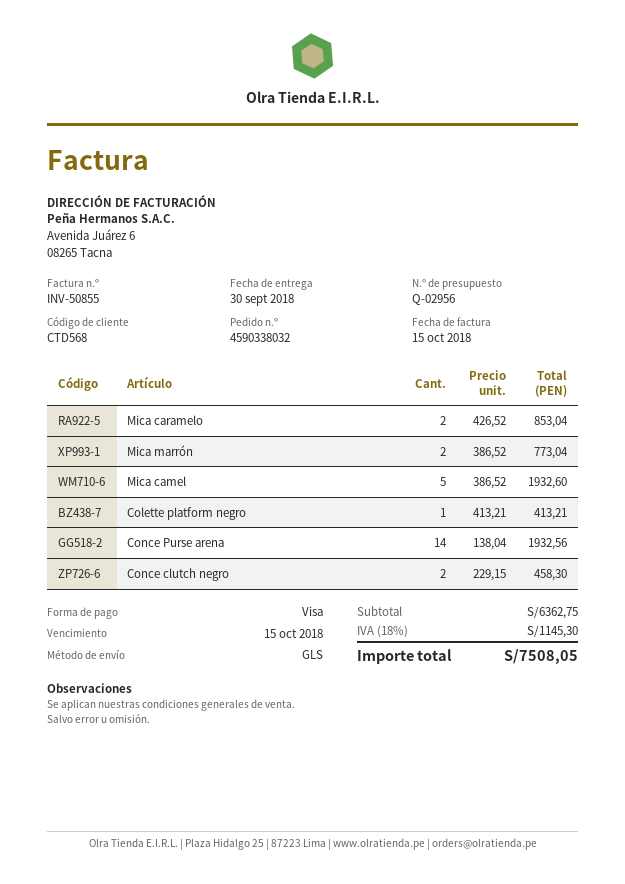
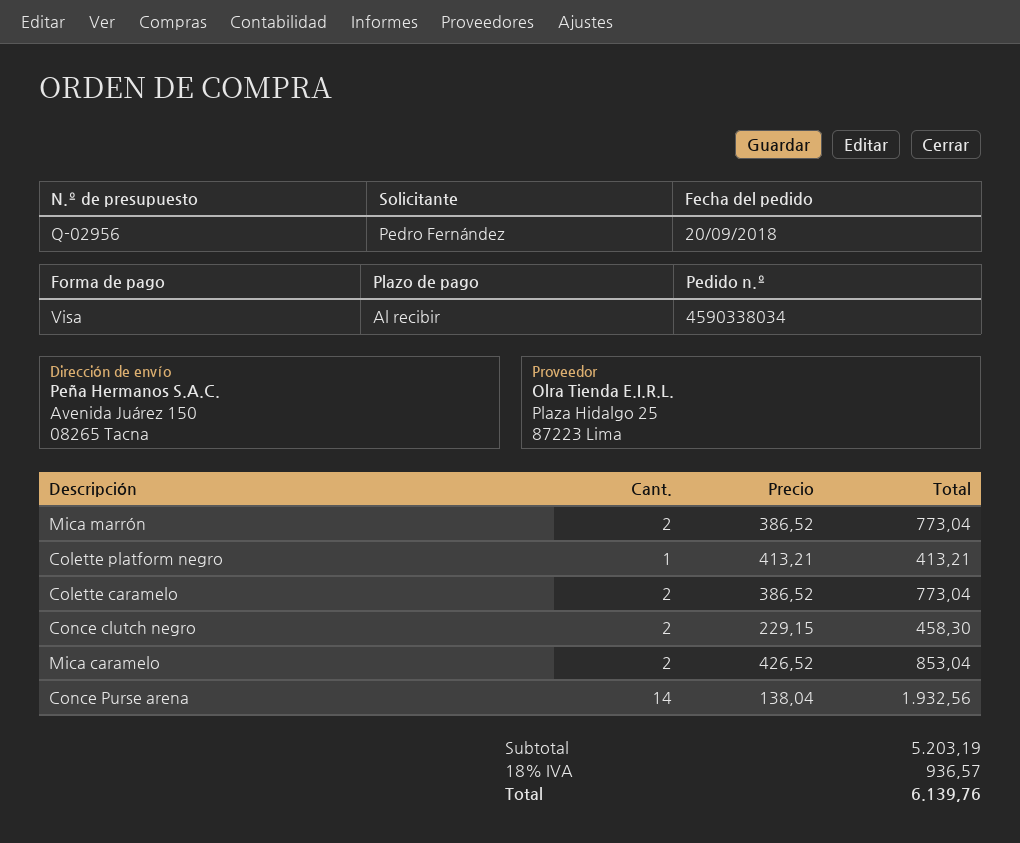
order number: 4590338032 -> 4590338034
Mica camel: 5 x 386.52 = 1932.60 -> none
Colette caramelo: none -> 2 x 386.52 = 773.04
subtotal: 6362.75 -> 5203.19
tax: 18% = 1145.30 -> 18% = 936.57
total: 7508.05 -> 6139.76

